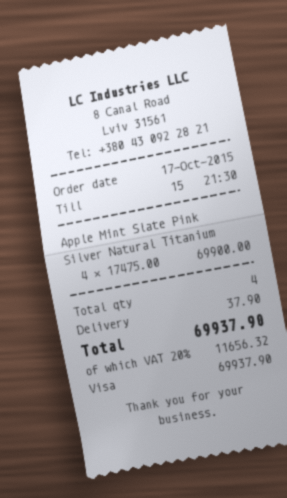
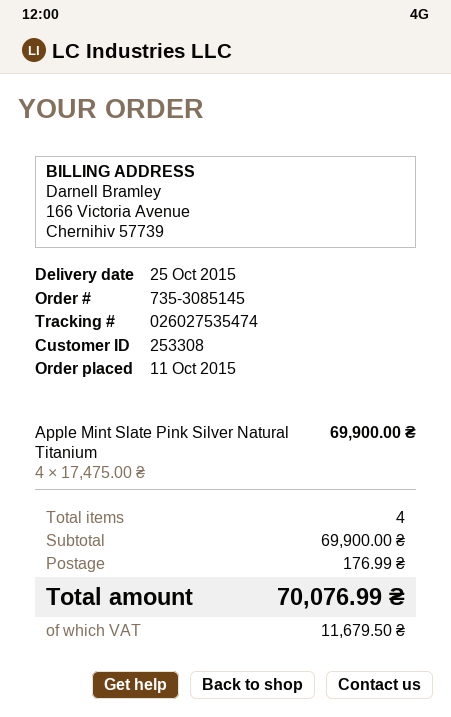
order date: 2015-10-17 -> 2015-10-11
shipping: 37.90 -> 176.99
tax: 11656.32 -> 11679.50
total: 69937.90 -> 70076.99

